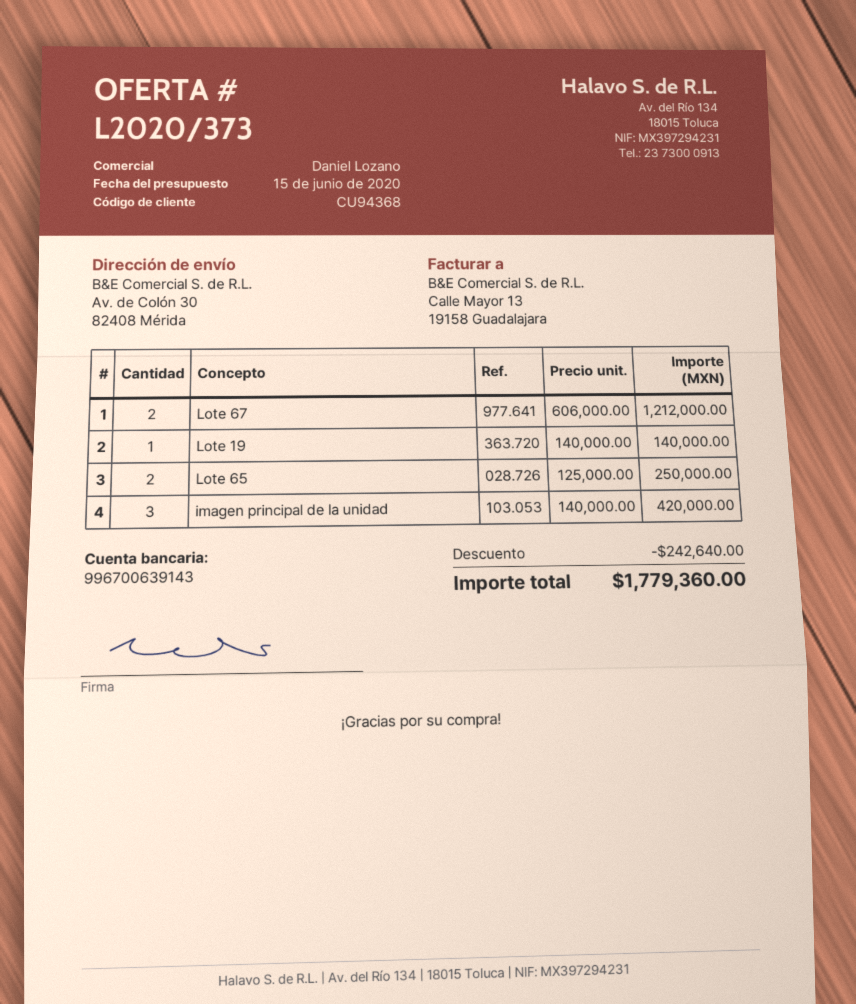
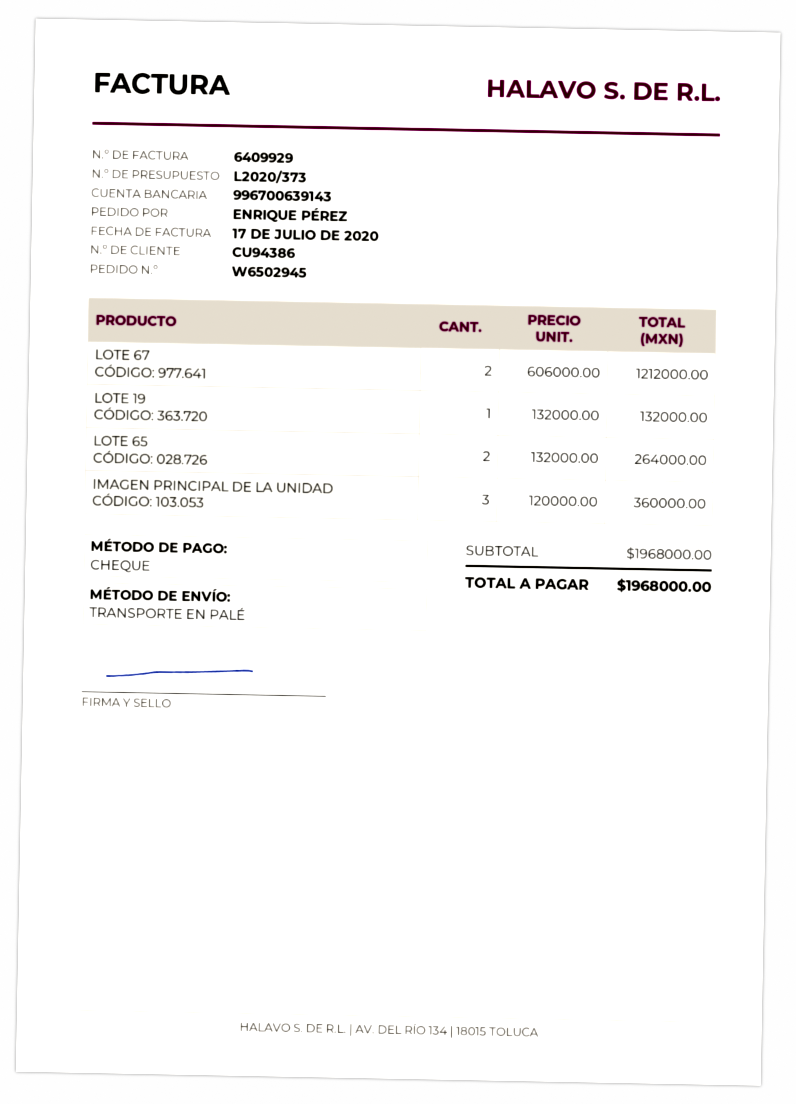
customer number: CU94368 -> CU94386
Lote 19: 1 x 140000.00 = 140000.00 -> 1 x 132000.00 = 132000.00
Lote 65: 2 x 125000.00 = 250000.00 -> 2 x 132000.00 = 264000.00
imagen principal de la unidad: 3 x 140000.00 = 420000.00 -> 3 x 120000.00 = 360000.00
discount: 242640.00 -> none
total: 1779360.00 -> 1968000.00

